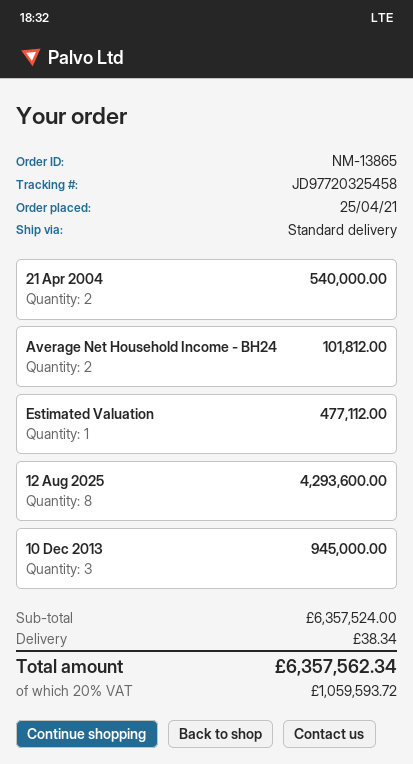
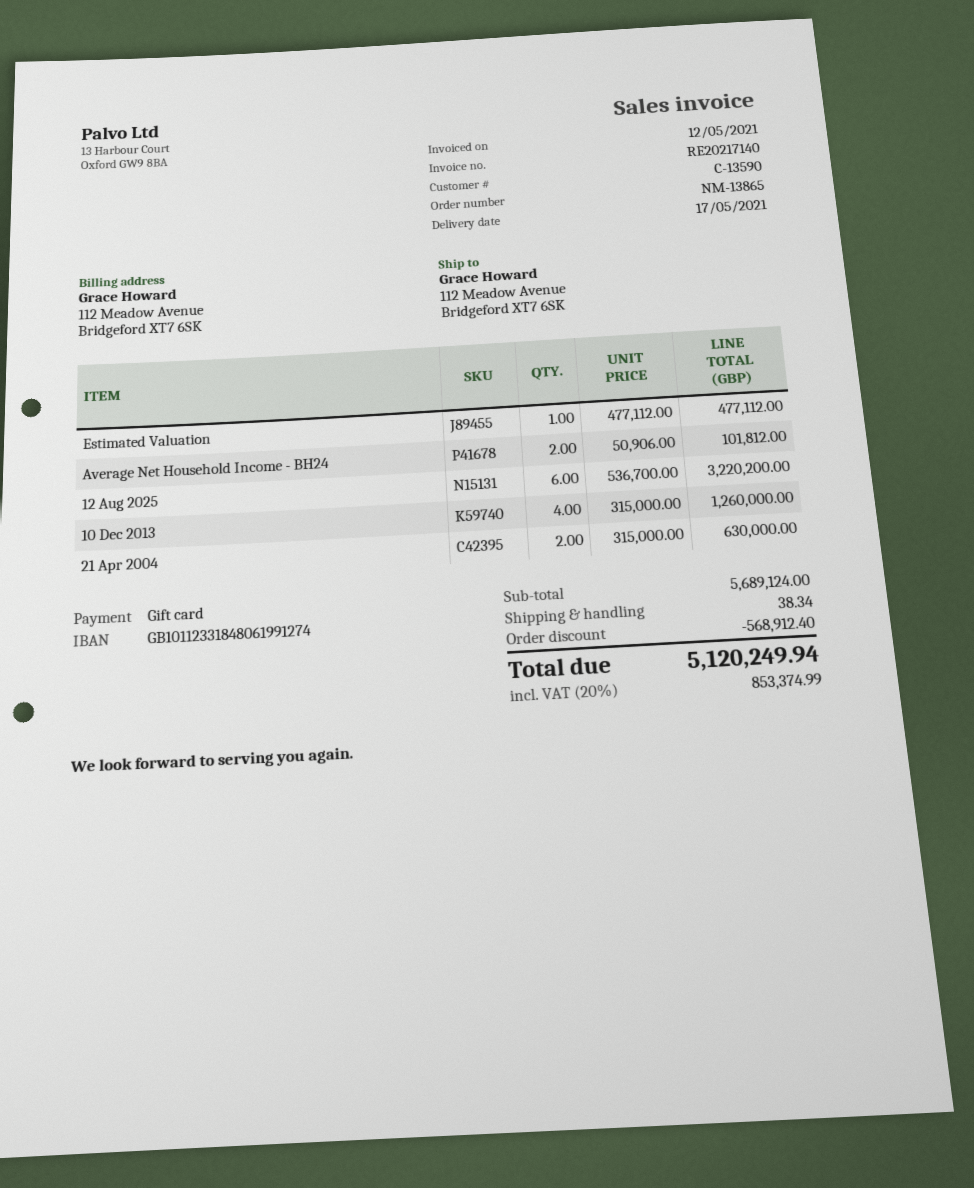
21 Apr 2004: 2 for 540000.00 -> 2 for 630000.00
12 Aug 2025: 8 for 4293600.00 -> 6 for 3220200.00
10 Dec 2013: 3 for 945000.00 -> 4 for 1260000.00
subtotal: 6357524.00 -> 5689124.00
discount: none -> 568912.40
tax: 20% = 1059593.72 -> 20% = 853374.99
total: 6357562.34 -> 5120249.94

